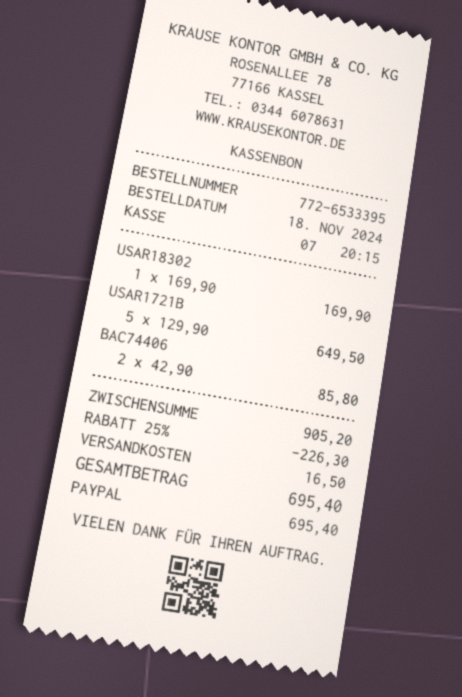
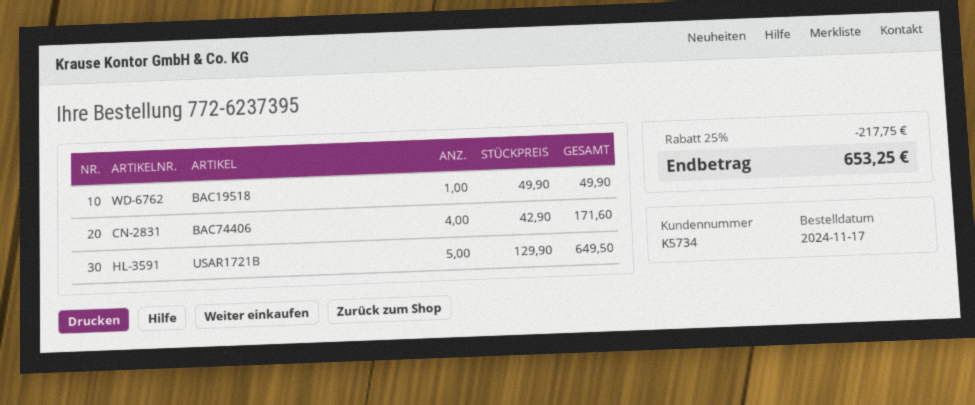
order number: 772-6533395 -> 772-6237395
order date: 2024-11-18 -> 2024-11-17
USAR18302: 1 x 169.90 = 169.90 -> none
BAC74406: 2 x 42.90 = 85.80 -> 4 x 42.90 = 171.60
BAC19518: none -> 1 x 49.90 = 49.90
discount: 25% = 226.30 -> 25% = 217.75
shipping: 16.50 -> none
total: 695.40 -> 653.25

